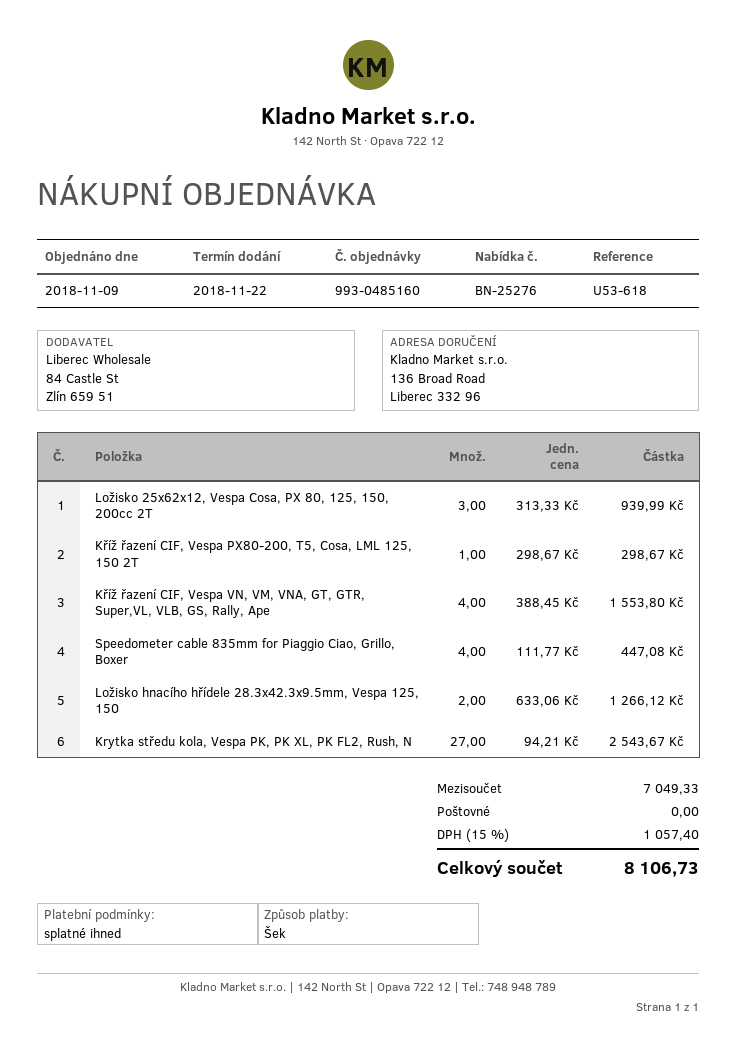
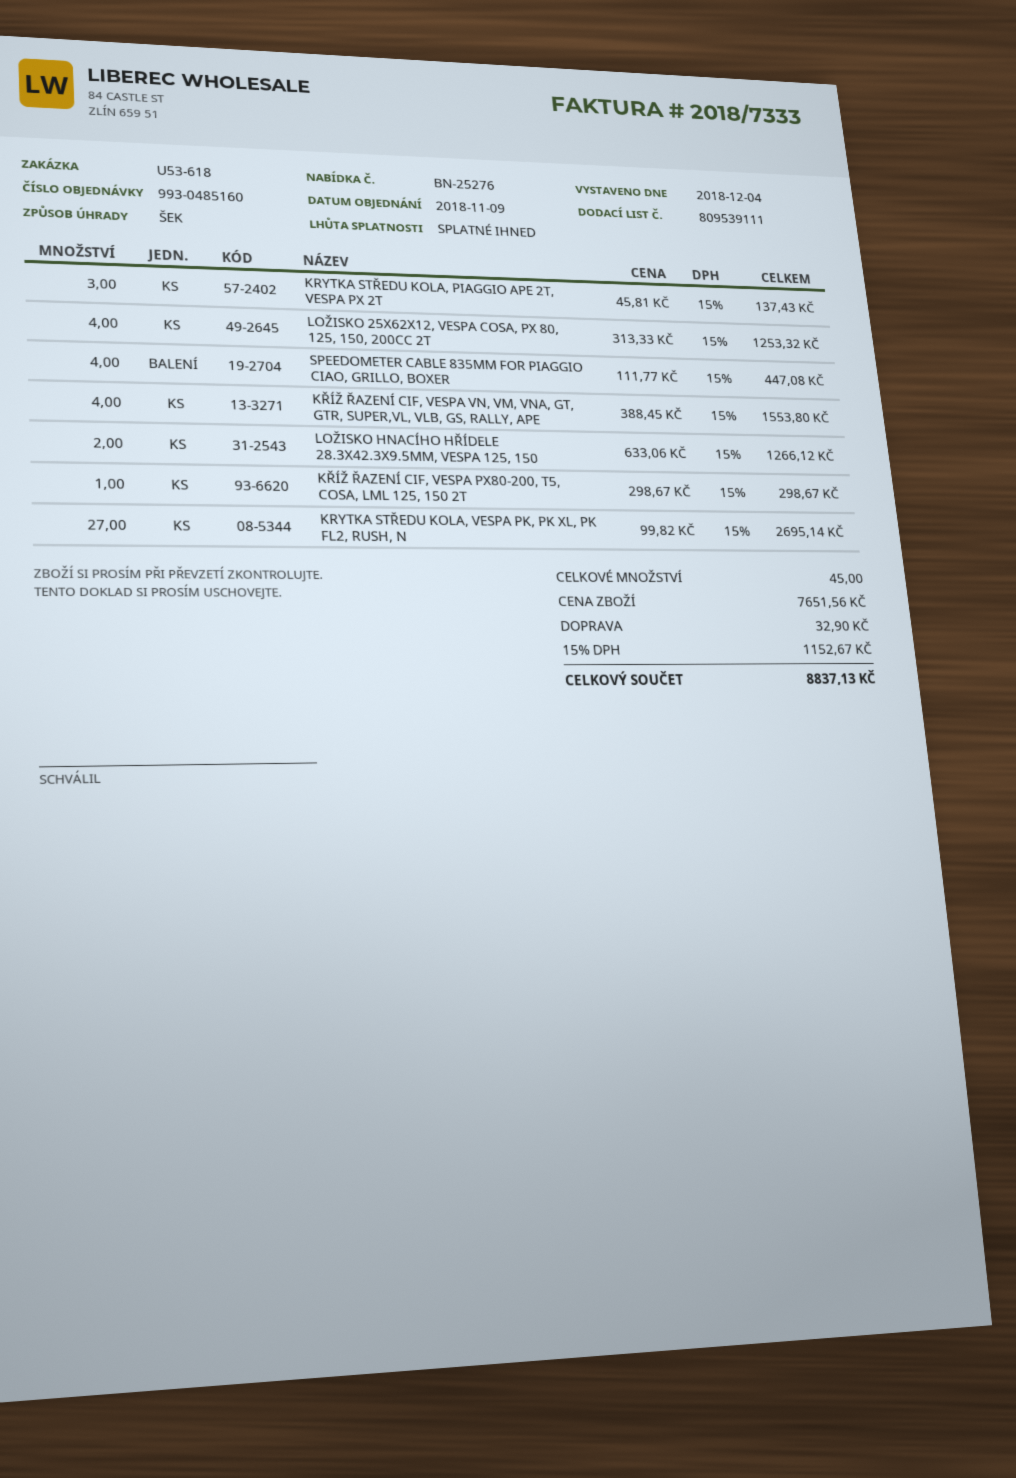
Ložisko 25x62x12, Vespa Cosa, PX 80, 125, 150, 200cc 2T: 3 x 313.33 = 939.99 -> 4 x 313.33 = 1253.32
Krytka středu kola, Vespa PK, PK XL, PK FL2, Rush, N: 27 x 94.21 = 2543.67 -> 27 x 99.82 = 2695.14
KRYTKA STŘEDU KOLA, PIAGGIO APE 2T, VESPA PX 2T: none -> 3 x 45.81 = 137.43
subtotal: 7049.33 -> 7651.56
shipping: 0.00 -> 32.90
tax: 15% = 1057.40 -> 15% = 1152.67
total: 8106.73 -> 8837.13

